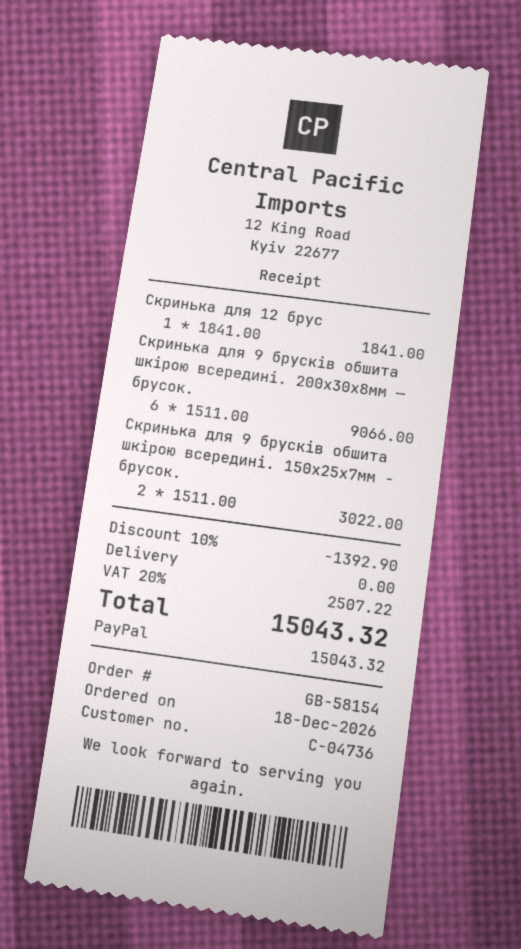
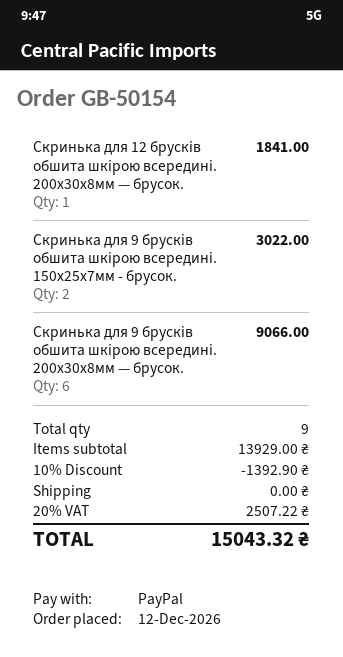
order number: GB-58154 -> GB-50154
order date: 2026-12-18 -> 2026-12-12

